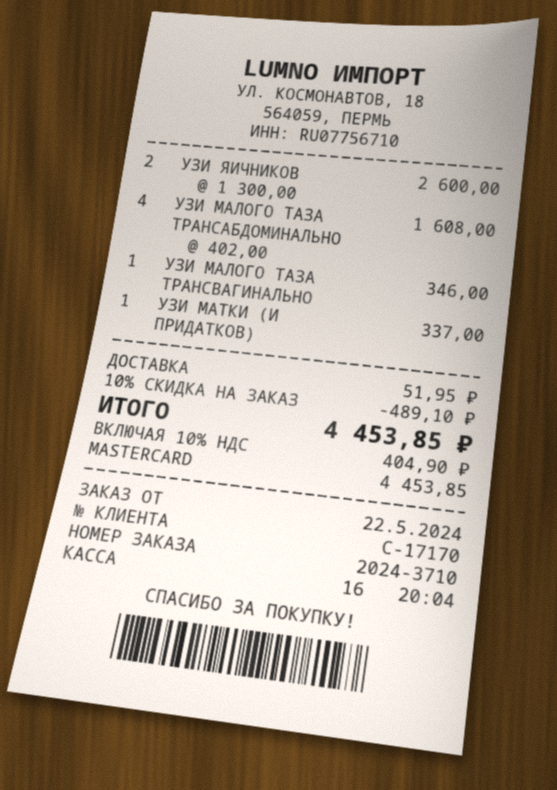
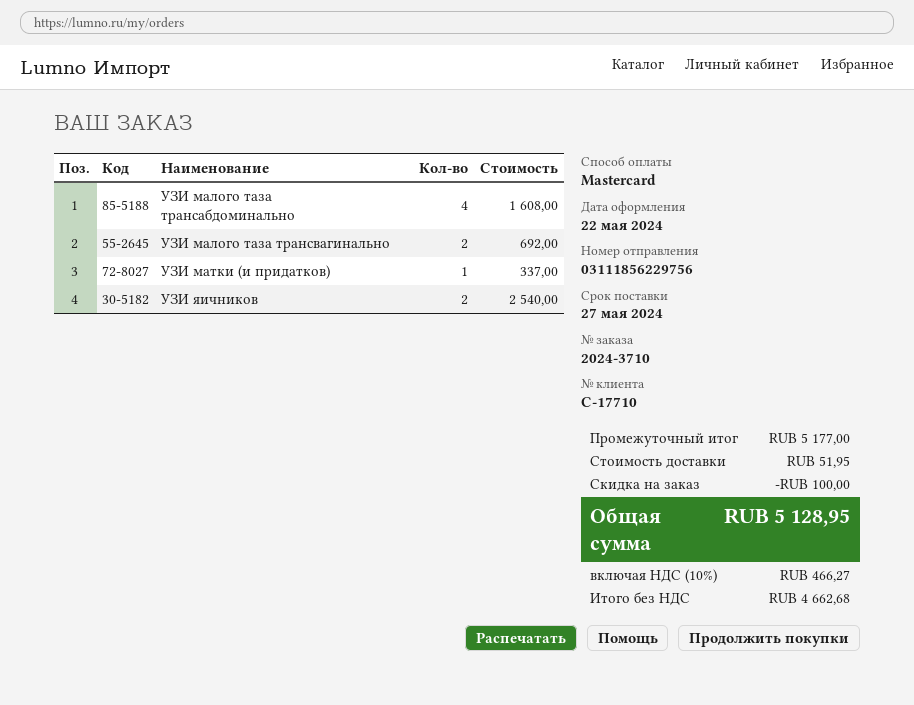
customer number: C-17170 -> C-17710
УЗИ ЯИЧНИКОВ: 2 for 2600.00 -> 2 for 2540.00
УЗИ МАЛОГО ТАЗА ТРАНСВАГИНАЛЬНО: 1 for 346.00 -> 2 for 692.00
discount: 489.10 -> 100.00
tax: 10% = 404.90 -> 10% = 466.27
total: 4453.85 -> 5128.95

